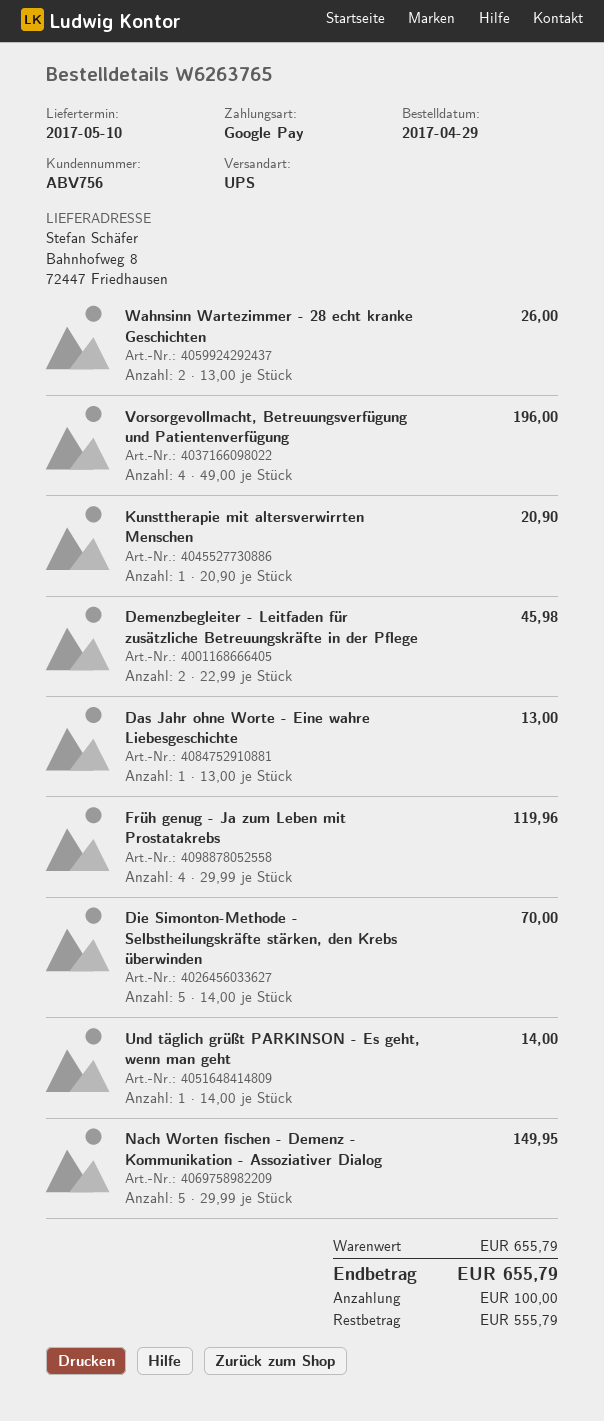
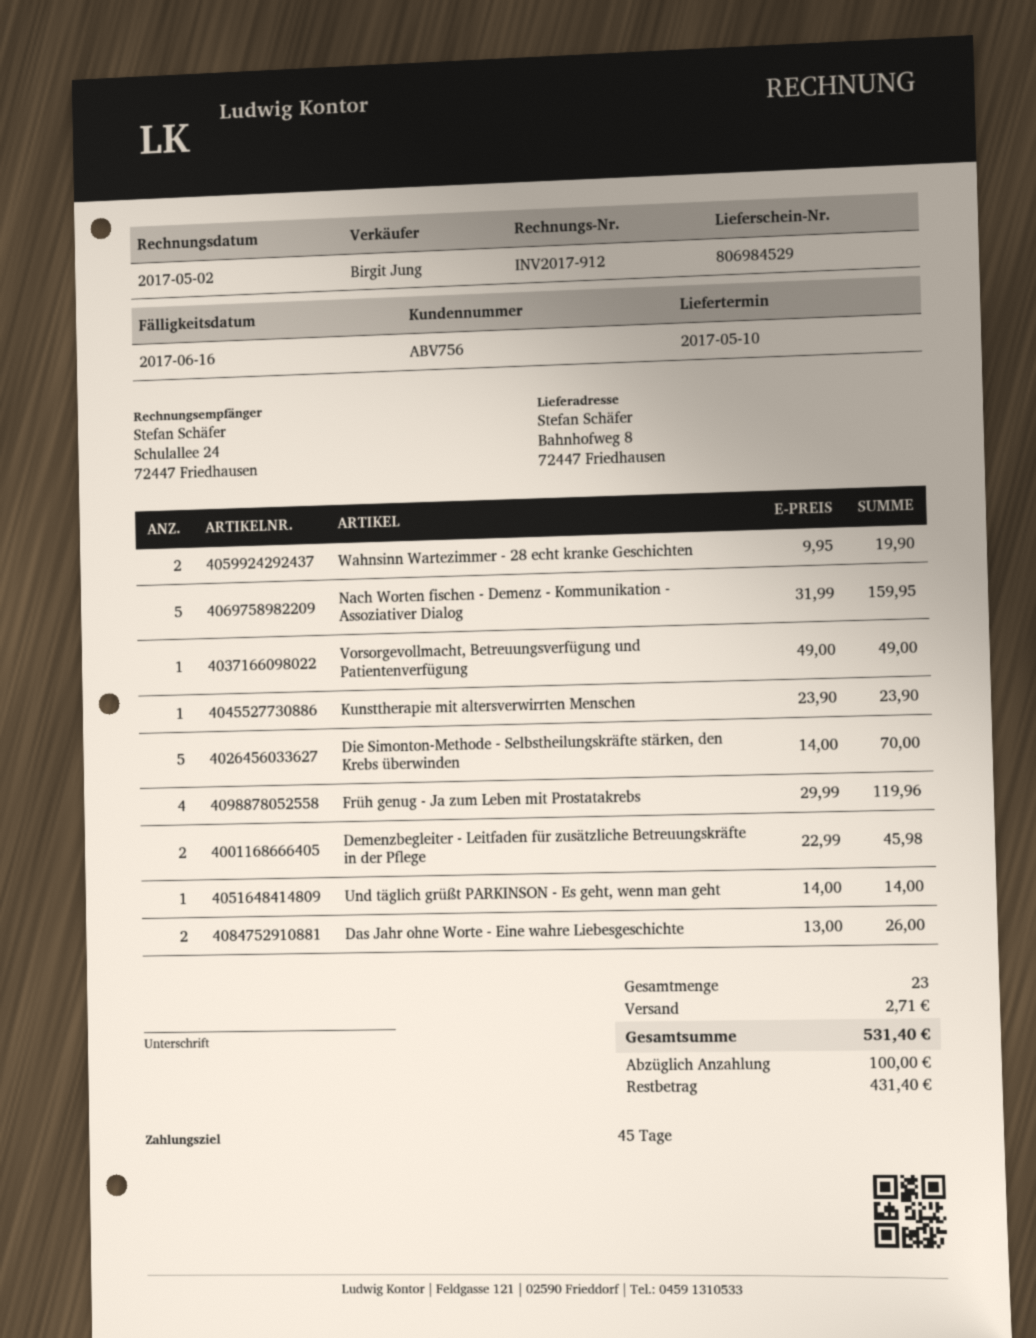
Wahnsinn Wartezimmer - 28 echt kranke Geschichten: 2 x 13.00 = 26.00 -> 2 x 9.95 = 19.90
Vorsorgevollmacht, Betreuungsverfügung und Patientenverfügung: 4 x 49.00 = 196.00 -> 1 x 49.00 = 49.00
Kunsttherapie mit altersverwirrten Menschen: 1 x 20.90 = 20.90 -> 1 x 23.90 = 23.90
Das Jahr ohne Worte - Eine wahre Liebesgeschichte: 1 x 13.00 = 13.00 -> 2 x 13.00 = 26.00
Nach Worten fischen - Demenz - Kommunikation - Assoziativer Dialog: 5 x 29.99 = 149.95 -> 5 x 31.99 = 159.95
shipping: none -> 2.71
total: 655.79 -> 531.40
balance: 555.79 -> 431.40

